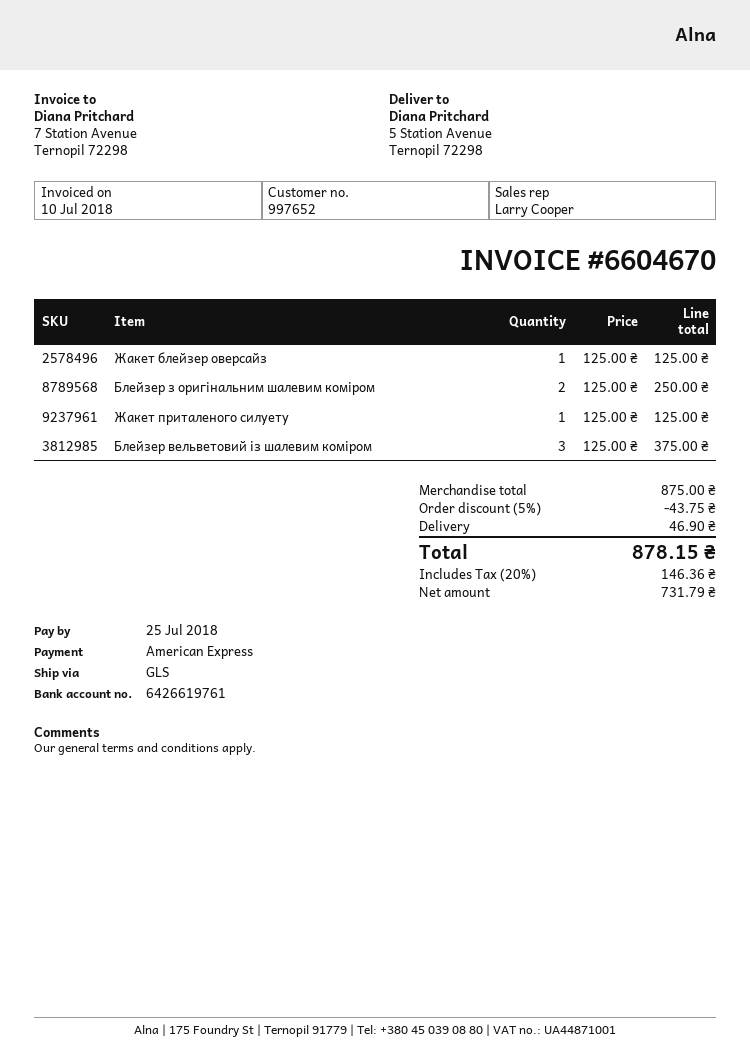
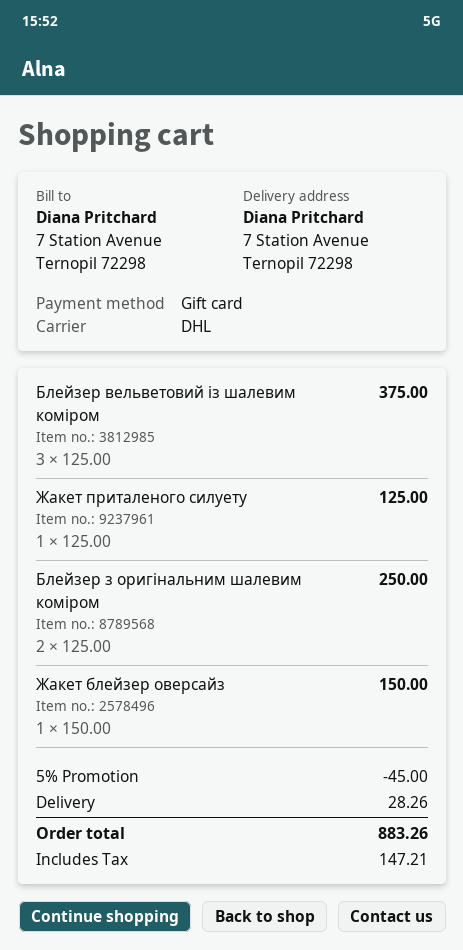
payment method: American Express -> gift card
shipping method: GLS -> DHL
ship to: 5 Station Avenue, Ternopil 72298 -> 7 Station Avenue, Ternopil 72298
Жакет блейзер оверсайз: 1 x 125.00 = 125.00 -> 1 x 150.00 = 150.00
discount: 5% = 43.75 -> 5% = 45.00
shipping: 46.90 -> 28.26
tax: 146.36 -> 147.21
total: 878.15 -> 883.26

